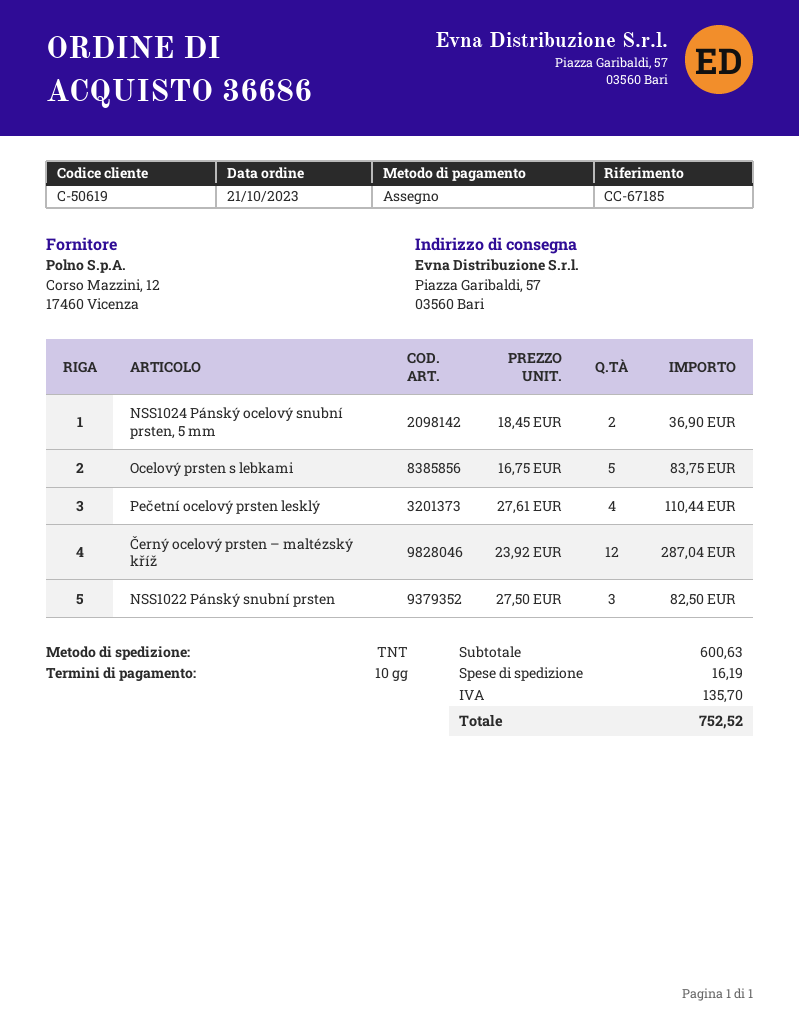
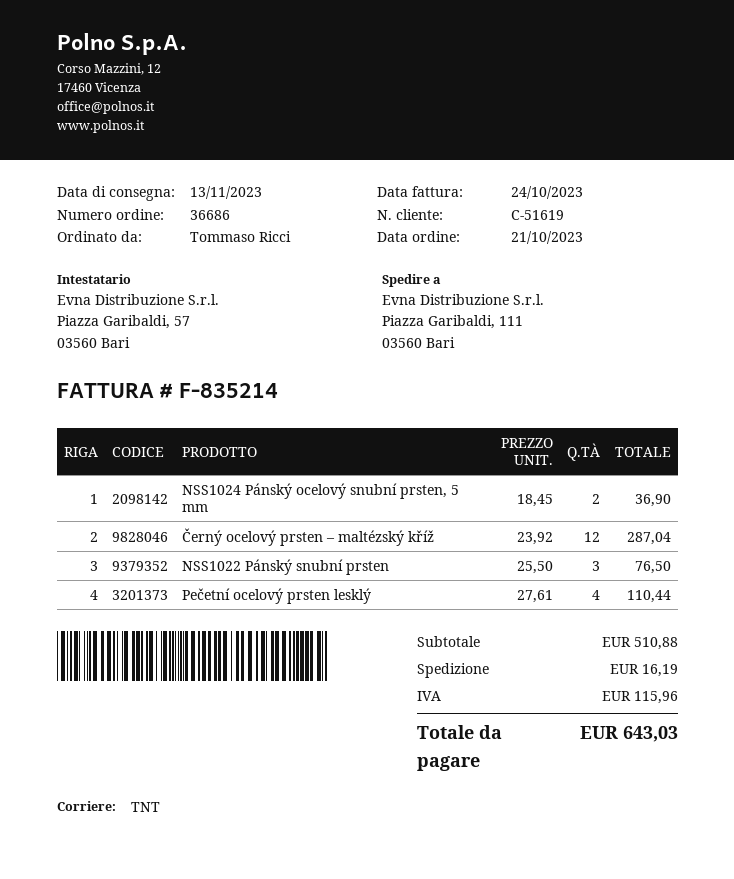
customer number: C-50619 -> C-51619
ship to: Piazza Garibaldi, 57, 03560 Bari -> Piazza Garibaldi, 111, 03560 Bari
Ocelový prsten s lebkami: 5 x 16.75 = 83.75 -> none
NSS1022 Pánský snubní prsten: 3 x 27.50 = 82.50 -> 3 x 25.50 = 76.50
subtotal: 600.63 -> 510.88
tax: 135.70 -> 115.96
total: 752.52 -> 643.03

